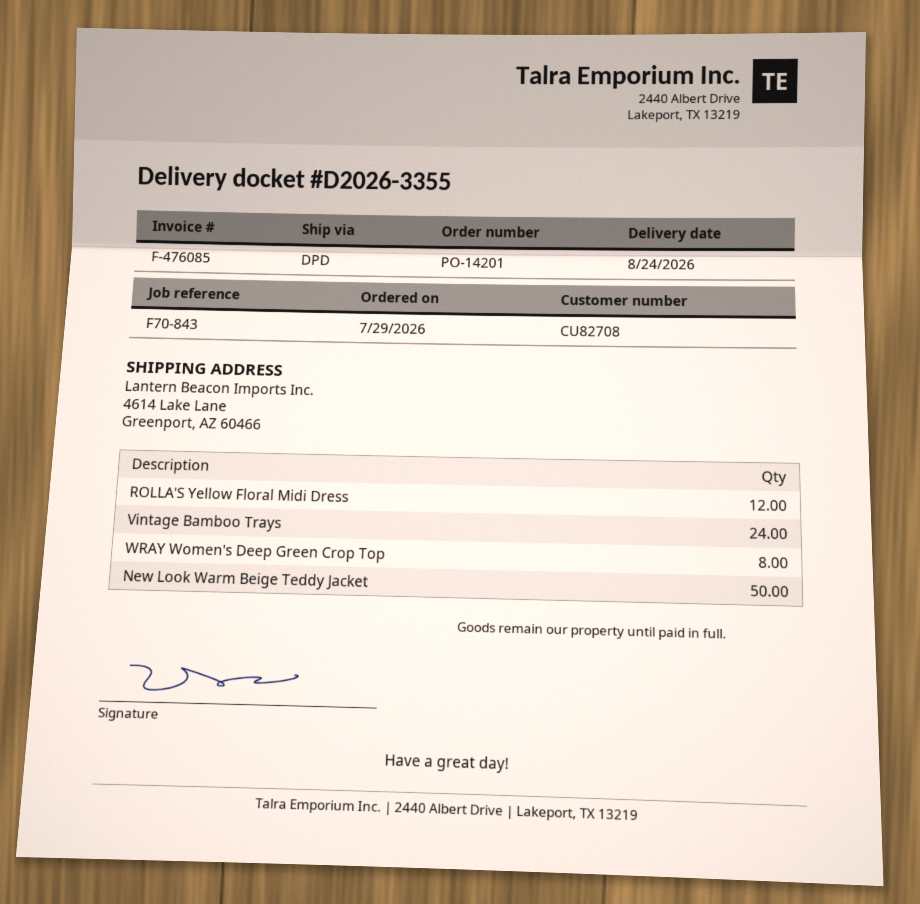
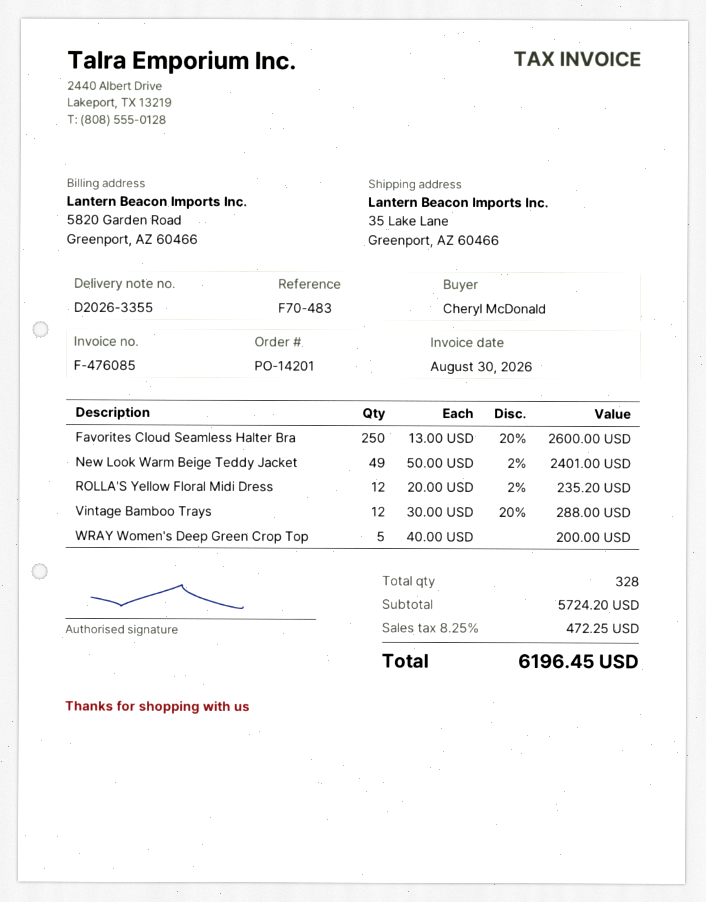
reference: F70-843 -> F70-483
ship to: 4614 Lake Lane, Greenport, AZ 60466 -> 35 Lake Lane, Greenport, AZ 60466
Vintage Bamboo Trays: 24 -> 12
WRAY Women's Deep Green Crop Top: 8 -> 5
New Look Warm Beige Teddy Jacket: 50 -> 49
Favorites Cloud Seamless Halter Bra: none -> 250

